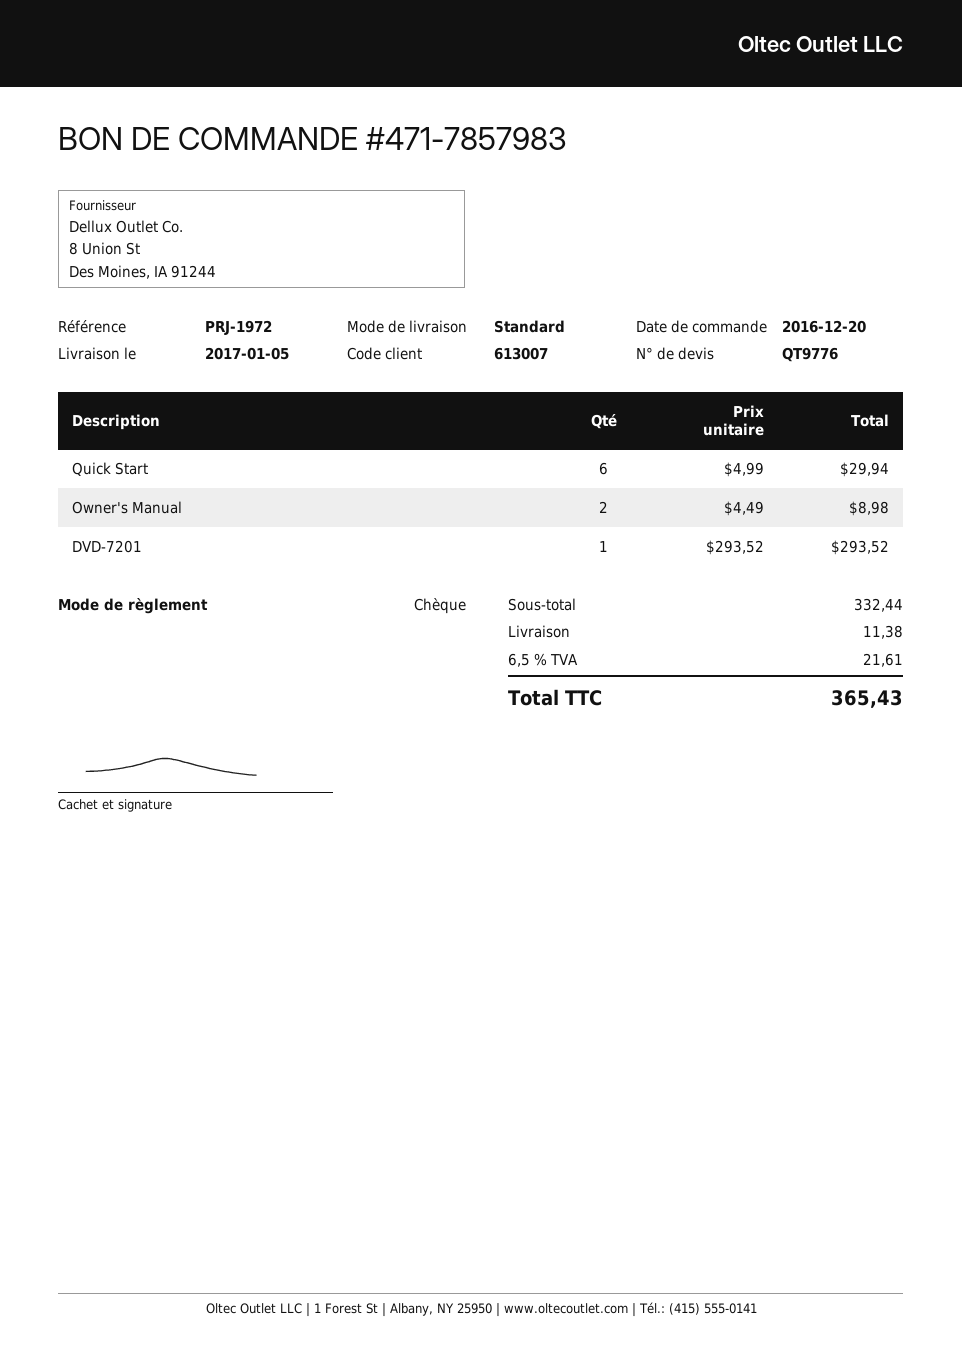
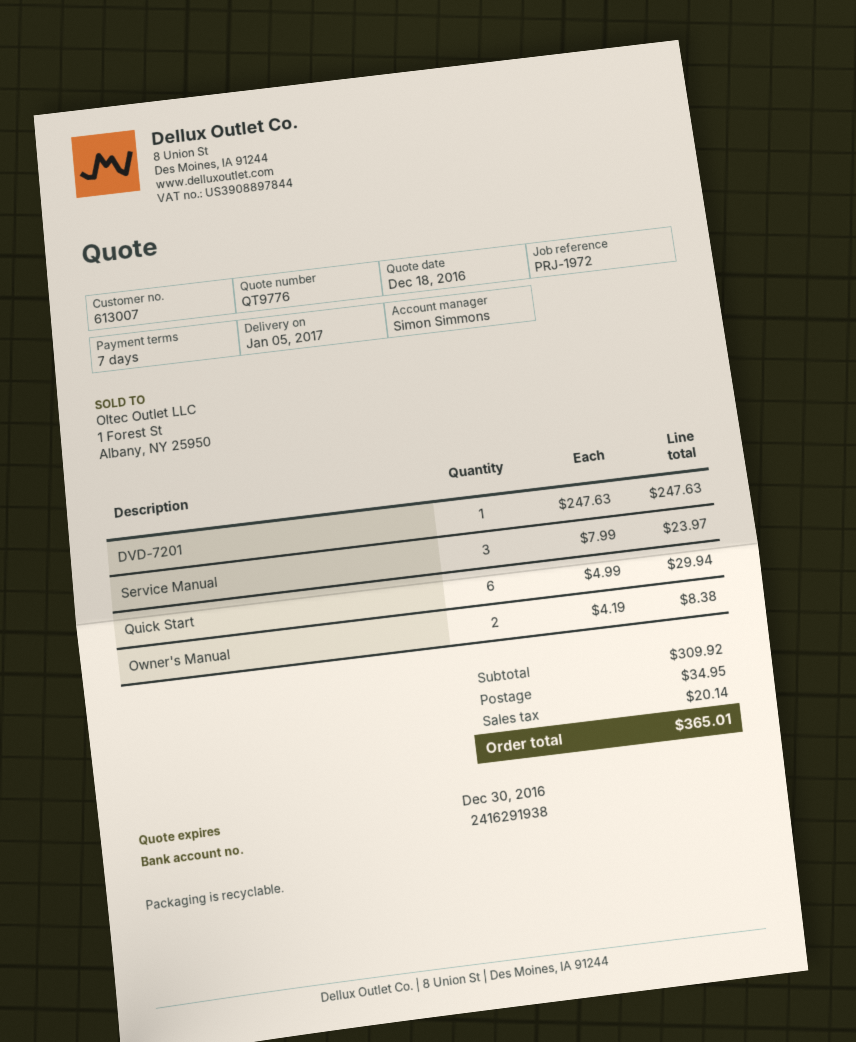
Owner's Manual: 2 x 4.49 = 8.98 -> 2 x 4.19 = 8.38
DVD-7201: 1 x 293.52 = 293.52 -> 1 x 247.63 = 247.63
Service Manual: none -> 3 x 7.99 = 23.97
subtotal: 332.44 -> 309.92
shipping: 11.38 -> 34.95
tax: 21.61 -> 20.14
total: 365.43 -> 365.01

